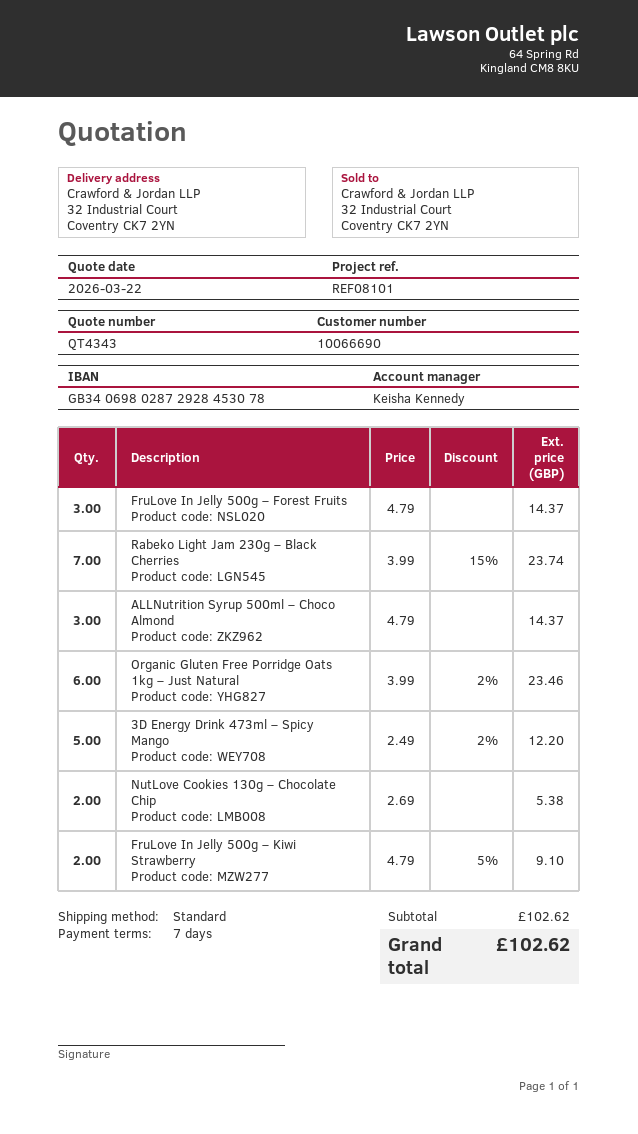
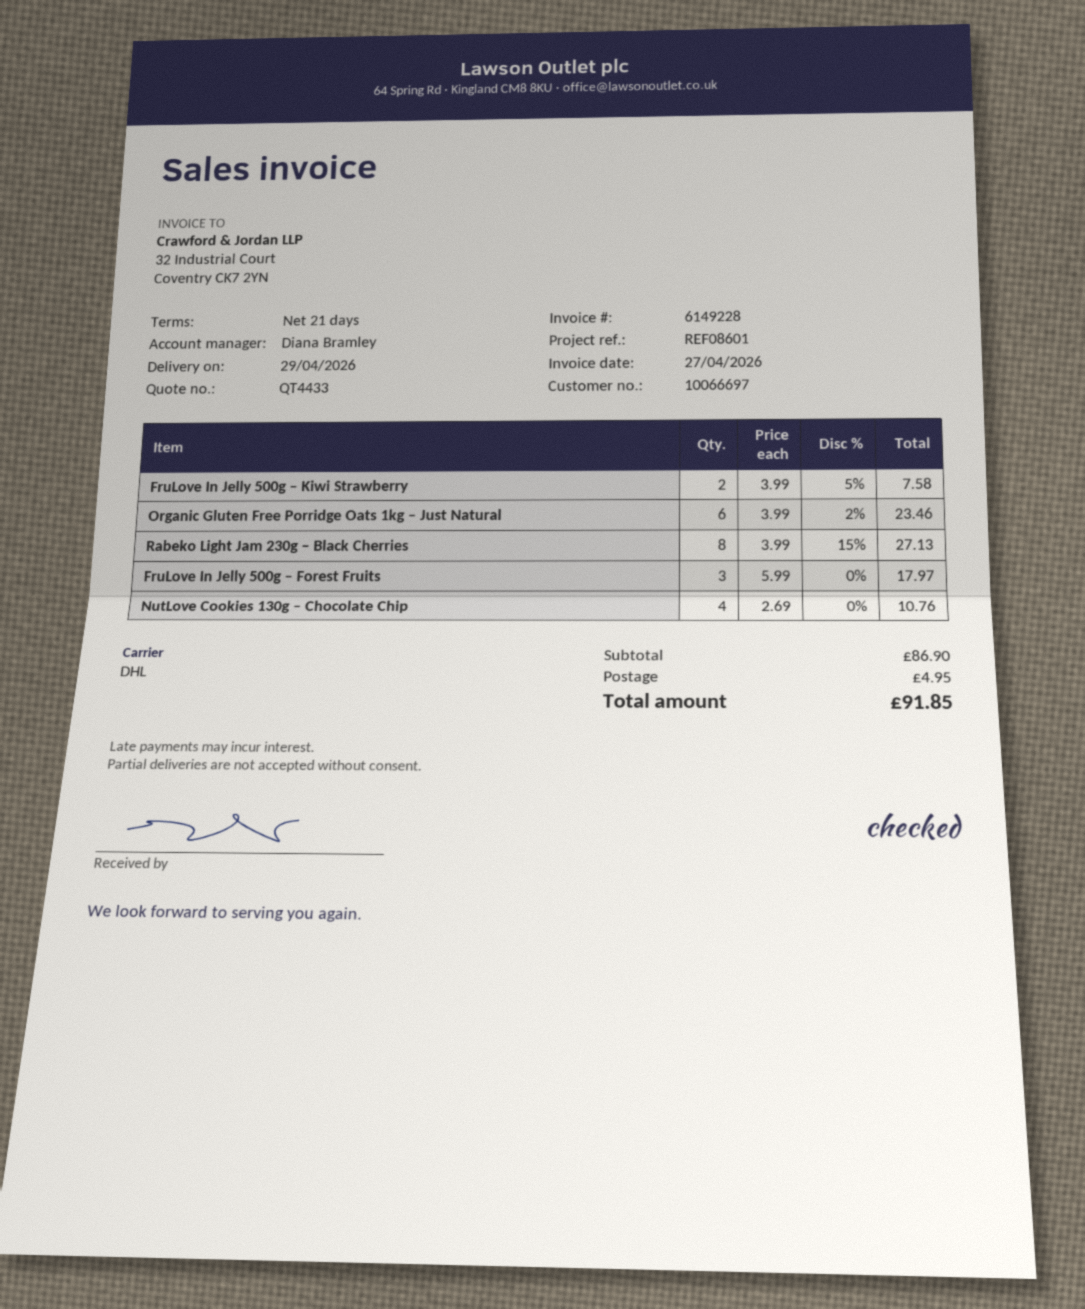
quote number: QT4343 -> QT4433
payment terms: 7 days -> 21 days
customer number: 10066690 -> 10066697
reference: REF08101 -> REF08601
sales rep: Keisha Kennedy -> Diana Bramley
shipping method: standard -> DHL
FruLove In Jelly 500g – Forest Fruits: 3 x 4.79 = 14.37 -> 3 x 5.99 = 17.97
Rabeko Light Jam 230g – Black Cherries: 7 x 3.99 - 15% = 23.74 -> 8 x 3.99 - 15% = 27.13
ALLNutrition Syrup 500ml – Choco Almond: 3 x 4.79 = 14.37 -> none
3D Energy Drink 473ml – Spicy Mango: 5 x 2.49 - 2% = 12.20 -> none
NutLove Cookies 130g – Chocolate Chip: 2 x 2.69 = 5.38 -> 4 x 2.69 = 10.76
FruLove In Jelly 500g – Kiwi Strawberry: 2 x 4.79 - 5% = 9.10 -> 2 x 3.99 - 5% = 7.58
subtotal: 102.62 -> 86.90
shipping: none -> 4.95
total: 102.62 -> 91.85

